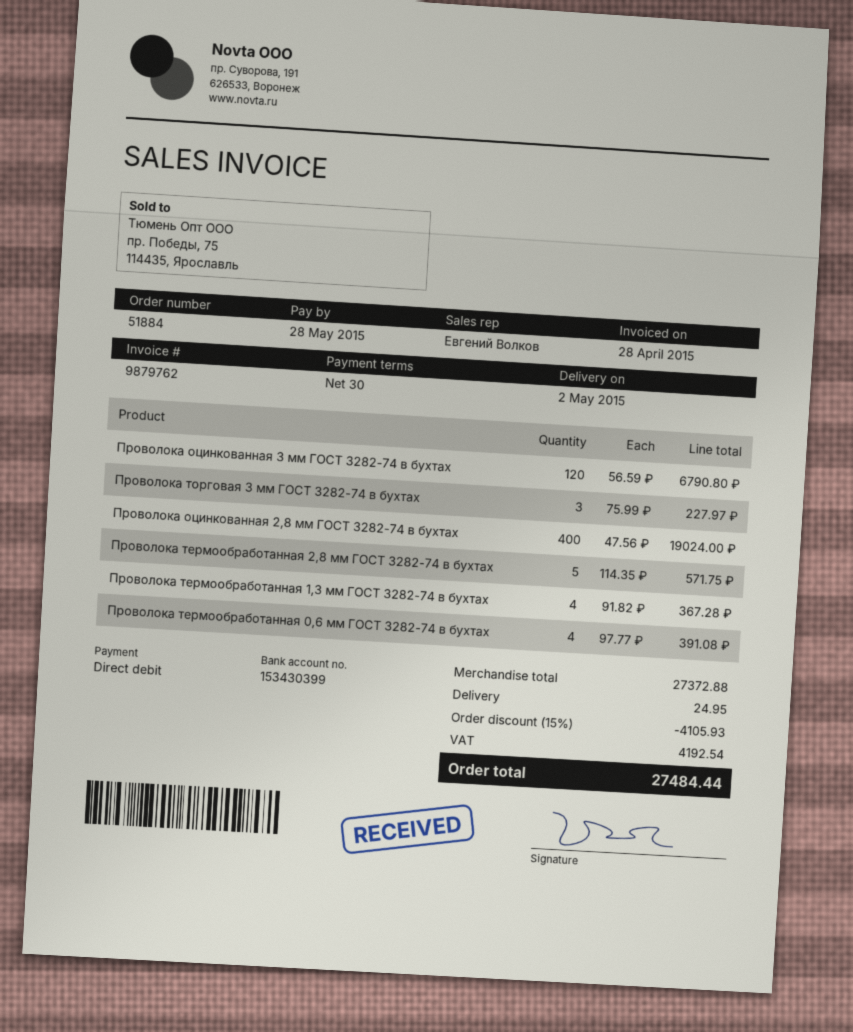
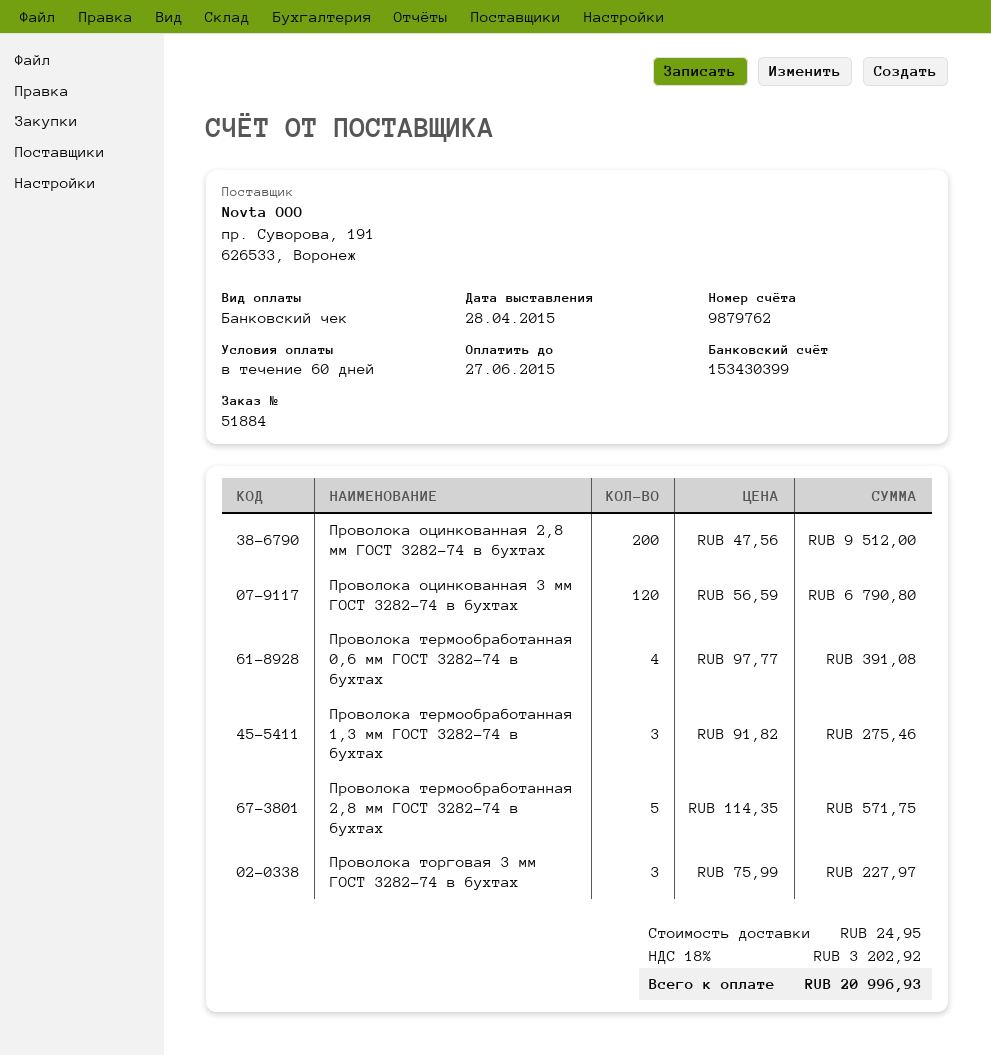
payment terms: 30 days -> 60 days
due date: 2015-05-28 -> 2015-06-27
payment method: direct debit -> cheque
Проволока оцинкованная 2,8 мм ГОСТ 3282-74 в бухтах: 400 x 47.56 = 19024.00 -> 200 x 47.56 = 9512.00
Проволока термообработанная 1,3 мм ГОСТ 3282-74 в бухтах: 4 x 91.82 = 367.28 -> 3 x 91.82 = 275.46
discount: 15% = 4105.93 -> none
tax: 4192.54 -> 3202.92
total: 27484.44 -> 20996.93

